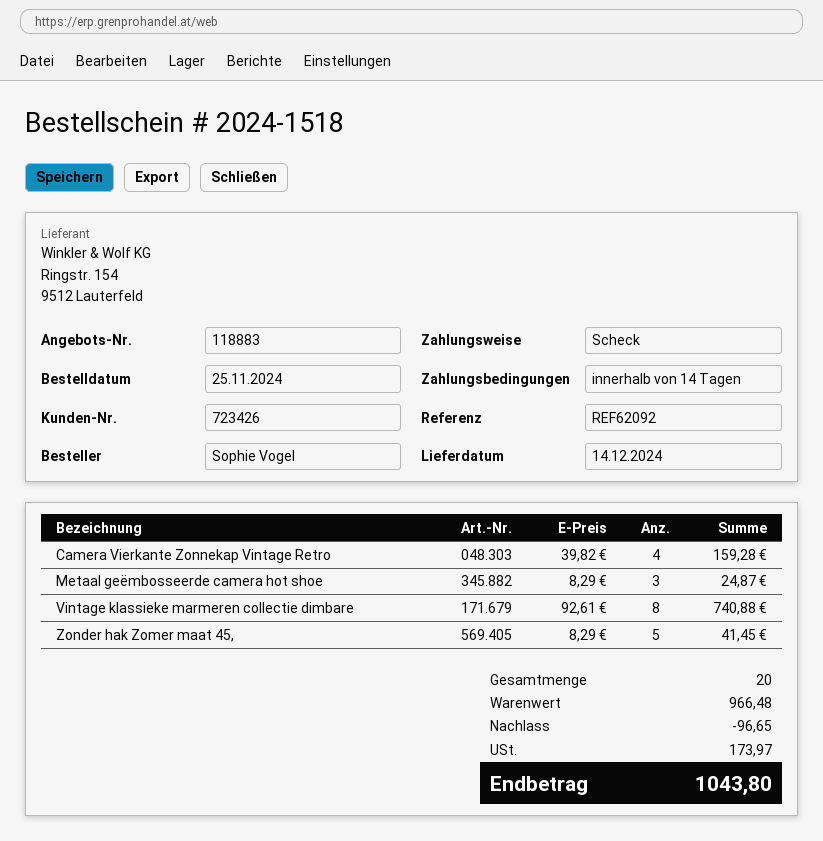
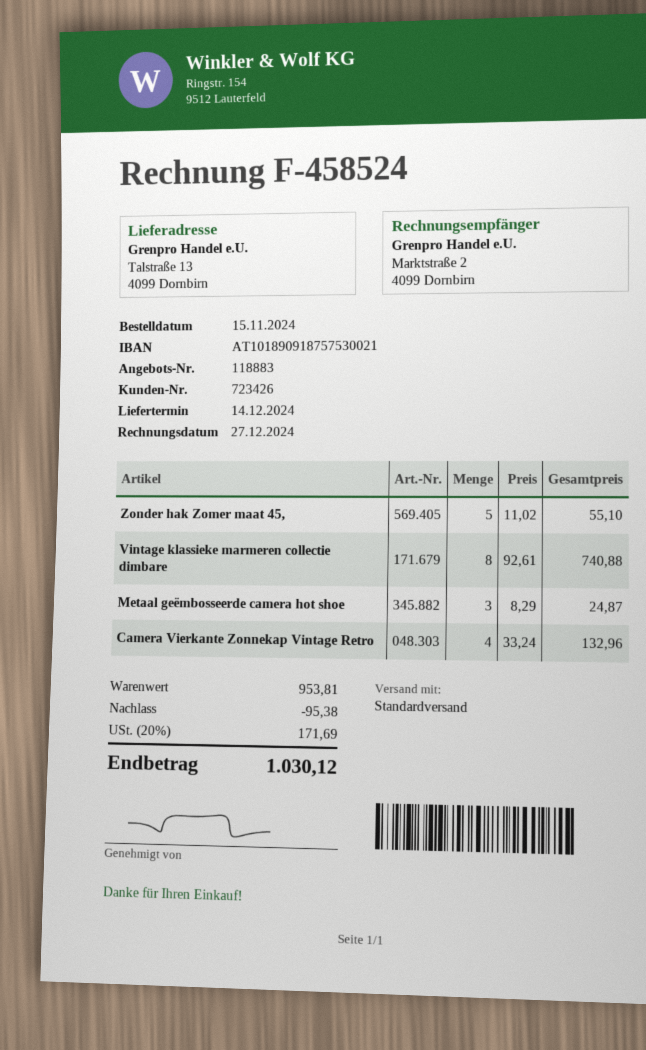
order date: 2024-11-25 -> 2024-11-15
Camera Vierkante Zonnekap Vintage Retro: 4 x 39.82 = 159.28 -> 4 x 33.24 = 132.96
Zonder hak Zomer maat 45,: 5 x 8.29 = 41.45 -> 5 x 11.02 = 55.10
subtotal: 966.48 -> 953.81
discount: 96.65 -> 95.38
tax: 173.97 -> 171.69
total: 1043.80 -> 1030.12

